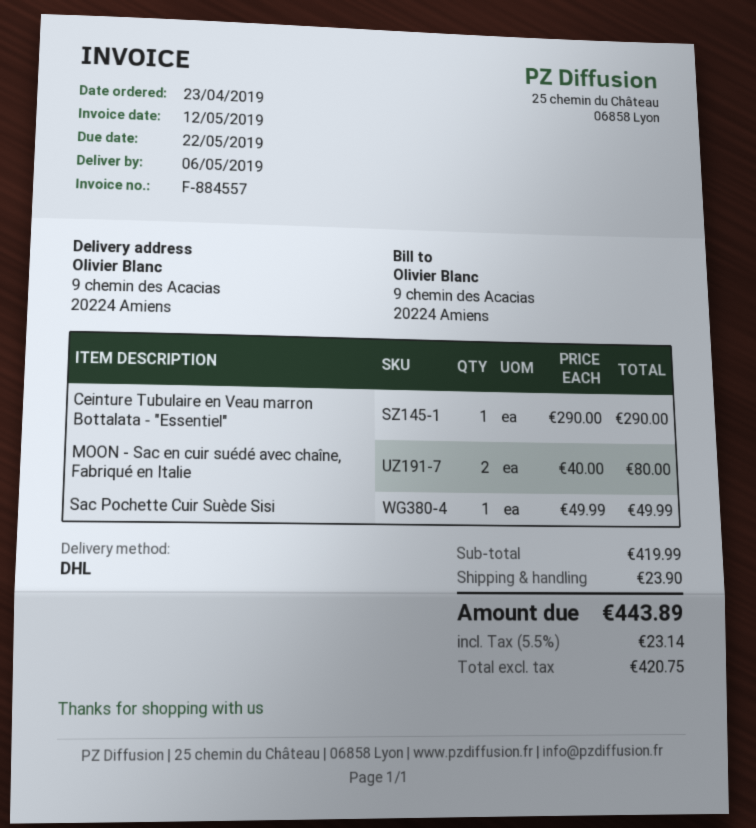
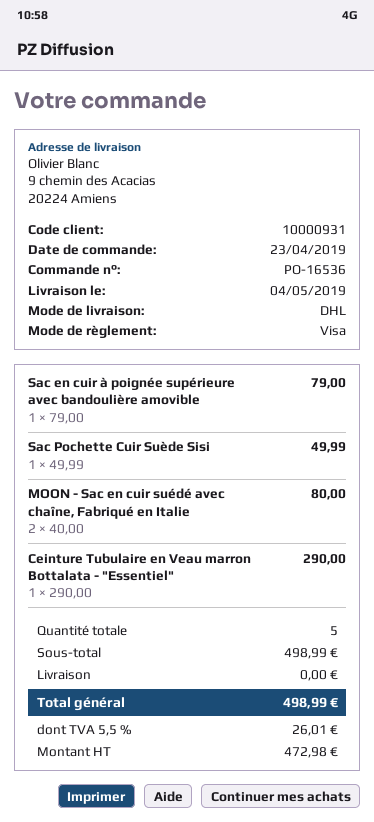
delivery date: 2019-05-06 -> 2019-05-04
Sac en cuir à poignée supérieure avec bandoulière amovible: none -> 1 x 79.00 = 79.00
subtotal: 419.99 -> 498.99
shipping: 23.90 -> 0.00
net: 420.75 -> 472.98
tax: 5.5% = 23.14 -> 5.5% = 26.01
total: 443.89 -> 498.99

